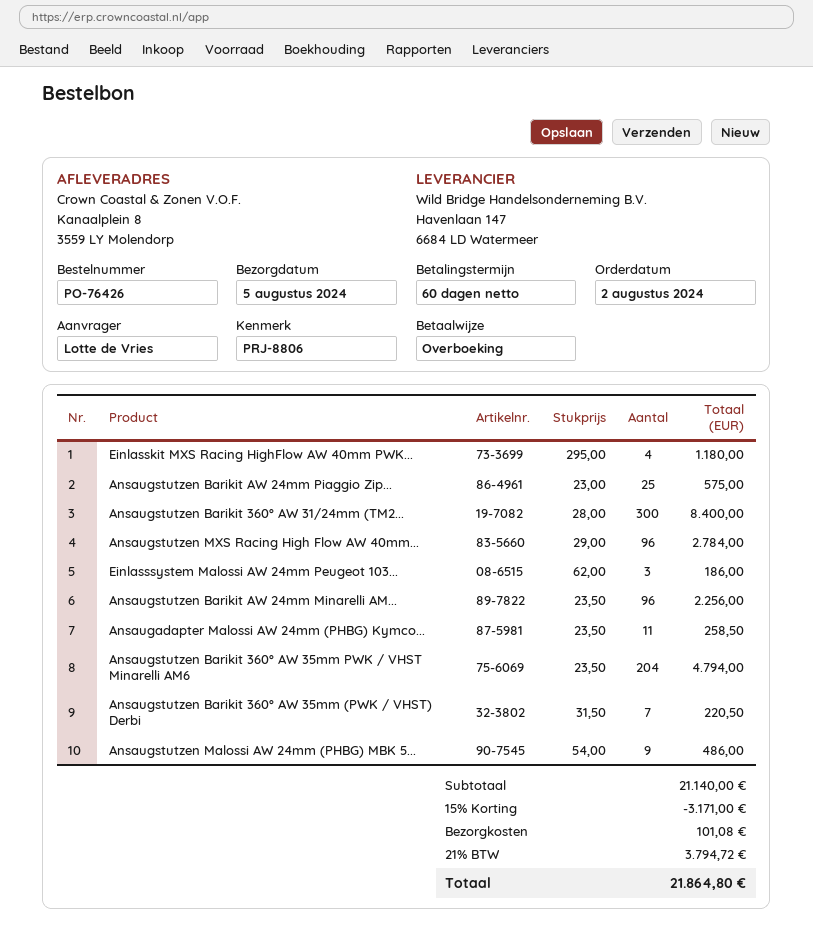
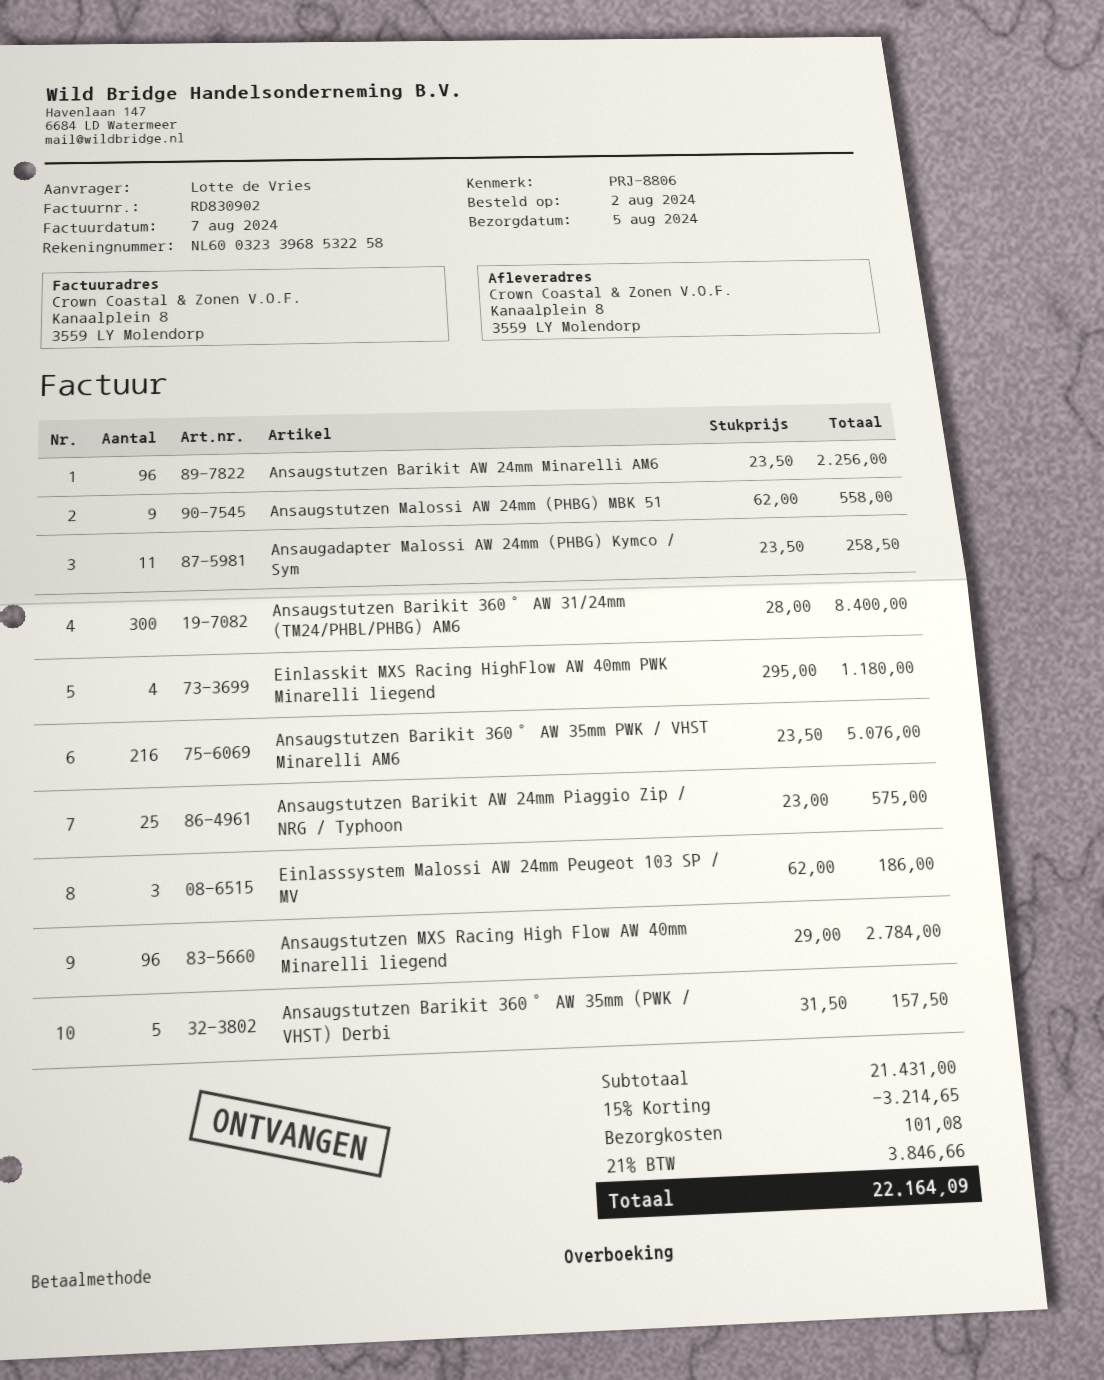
Ansaugstutzen Barikit 360° AW 35mm PWK / VHST Minarelli AM6: 204 x 23.50 = 4794.00 -> 216 x 23.50 = 5076.00
Ansaugstutzen Barikit 360° AW 35mm (PWK / VHST) Derbi: 7 x 31.50 = 220.50 -> 5 x 31.50 = 157.50
Ansaugstutzen Malossi AW 24mm (PHBG) MBK 5...: 9 x 54.00 = 486.00 -> 9 x 62.00 = 558.00
subtotal: 21140.00 -> 21431.00
discount: 15% = 3171.00 -> 15% = 3214.65
tax: 21% = 3794.72 -> 21% = 3846.66
total: 21864.80 -> 22164.09

